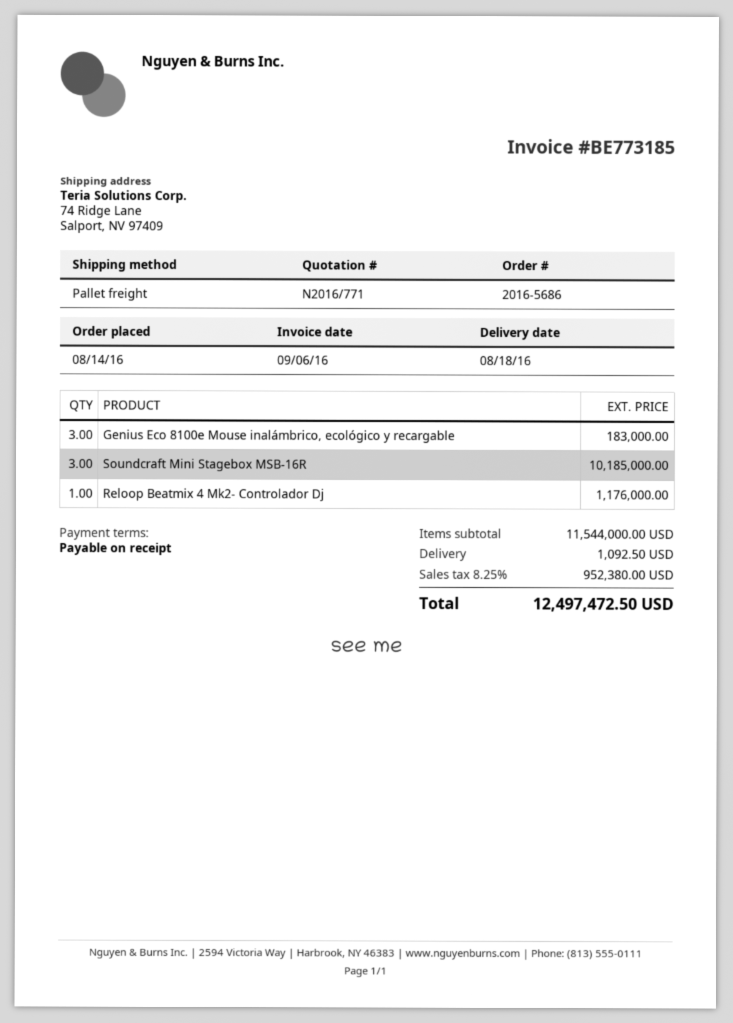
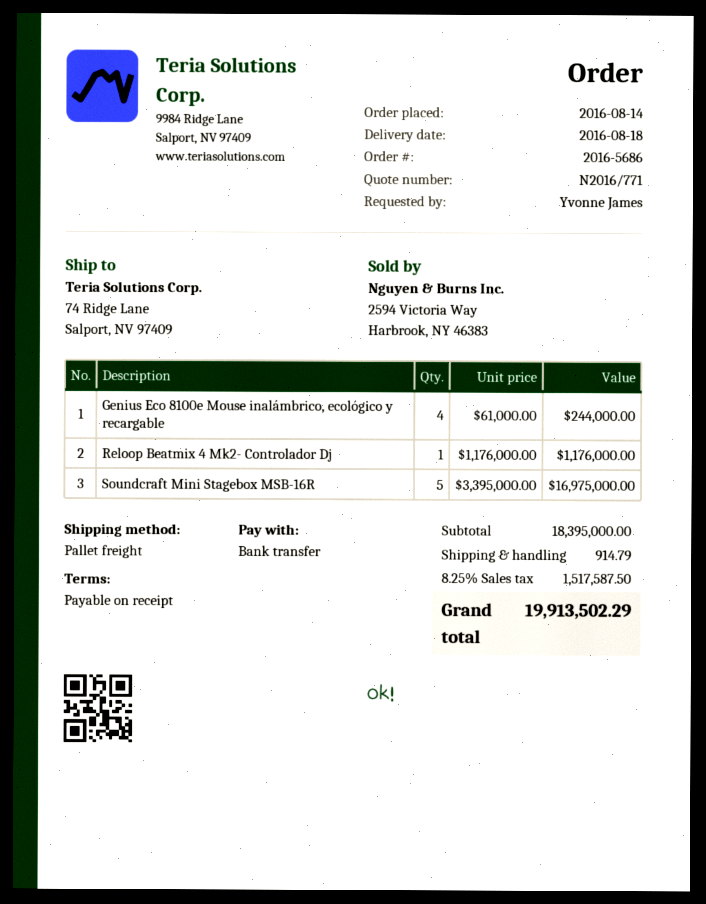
Genius Eco 8100e Mouse inalámbrico, ecológico y recargable: 3 for 183000.00 -> 4 for 244000.00
Soundcraft Mini Stagebox MSB-16R: 3 for 10185000.00 -> 5 for 16975000.00
subtotal: 11544000.00 -> 18395000.00
shipping: 1092.50 -> 914.79
tax: 8.25% = 952380.00 -> 8.25% = 1517587.50
total: 12497472.50 -> 19913502.29

